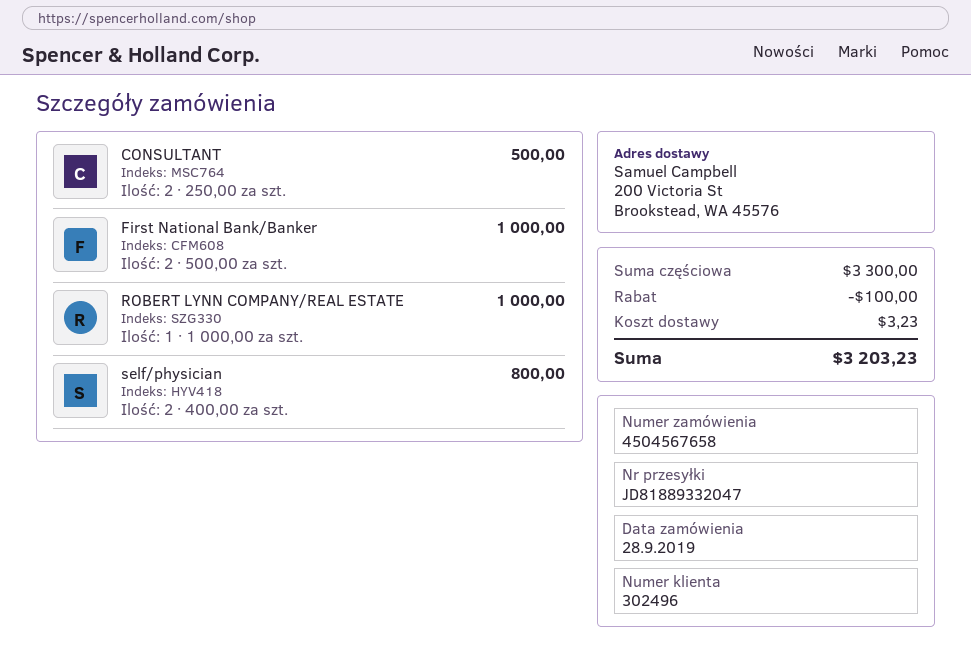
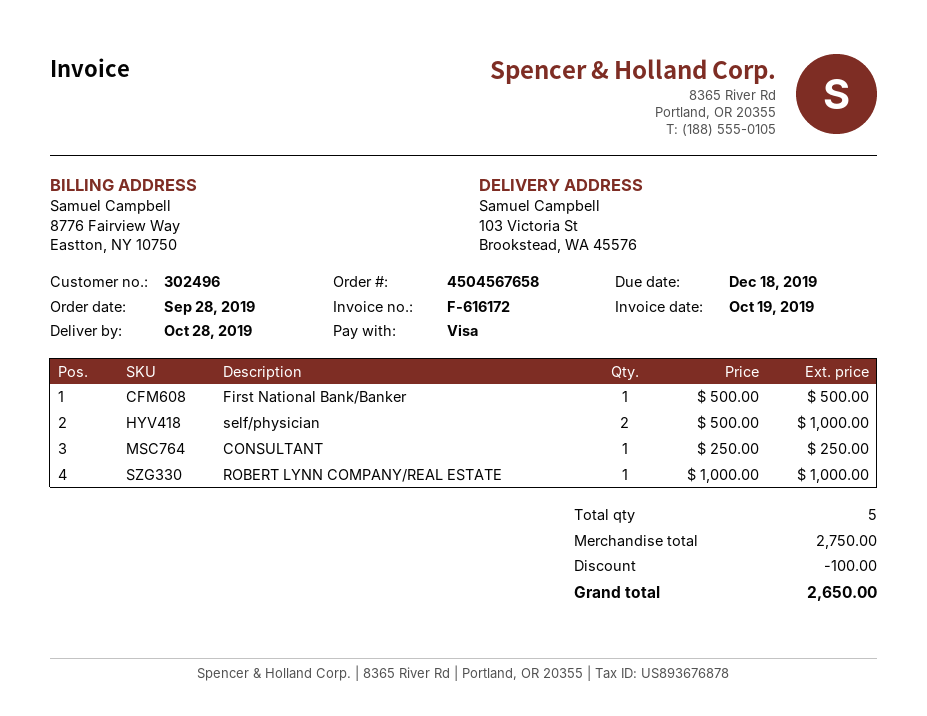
ship to: 200 Victoria St, Brookstead, WA 45576 -> 103 Victoria St, Brookstead, WA 45576
CONSULTANT: 2 x 250.00 = 500.00 -> 1 x 250.00 = 250.00
First National Bank/Banker: 2 x 500.00 = 1000.00 -> 1 x 500.00 = 500.00
self/physician: 2 x 400.00 = 800.00 -> 2 x 500.00 = 1000.00
subtotal: 3300.00 -> 2750.00
shipping: 3.23 -> none
total: 3203.23 -> 2650.00

